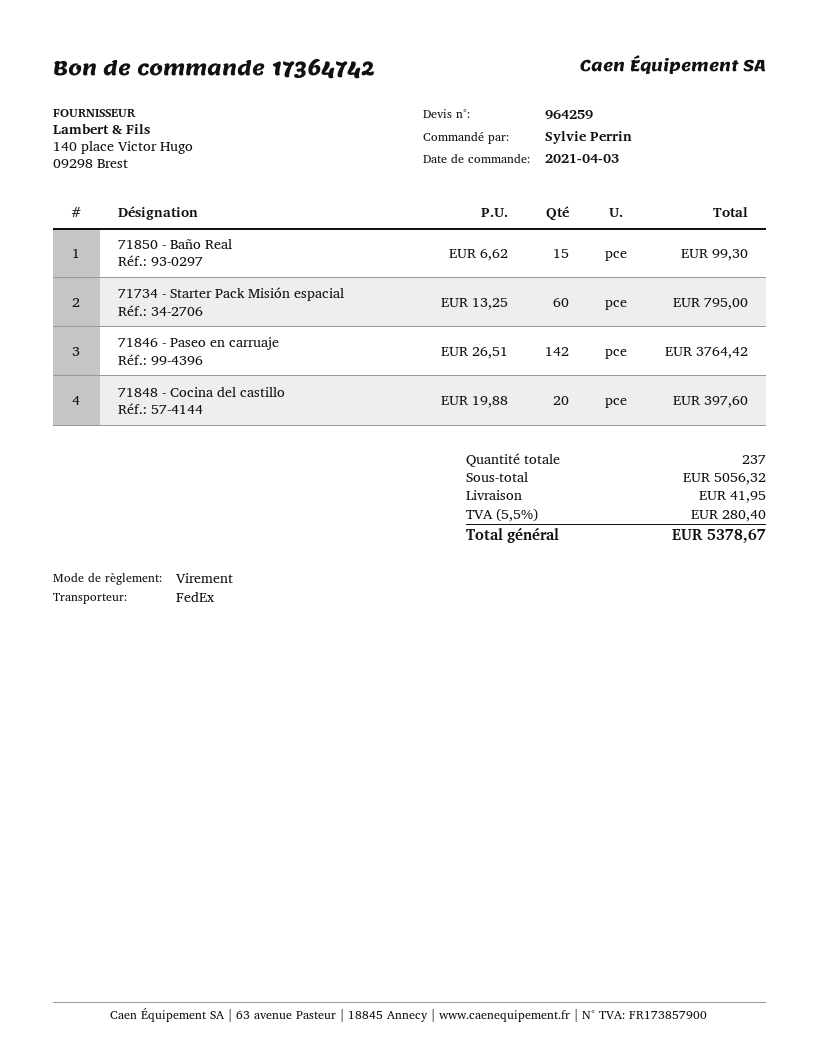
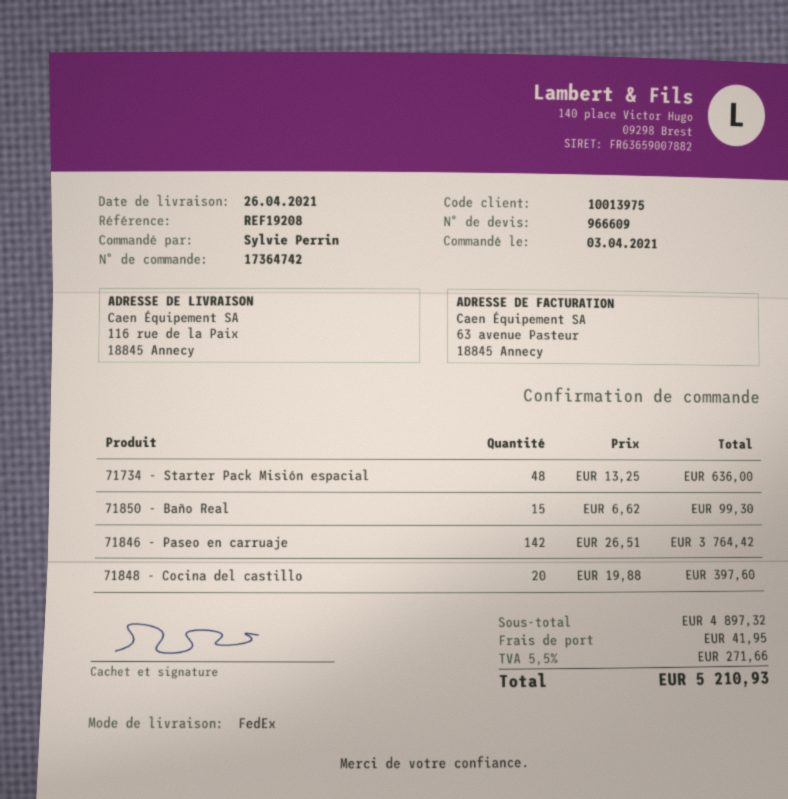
quote number: 964259 -> 966609
71734 - Starter Pack Misión espacial: 60 x 13.25 = 795.00 -> 48 x 13.25 = 636.00
subtotal: 5056.32 -> 4897.32
tax: 5.5% = 280.40 -> 5.5% = 271.66
total: 5378.67 -> 5210.93

